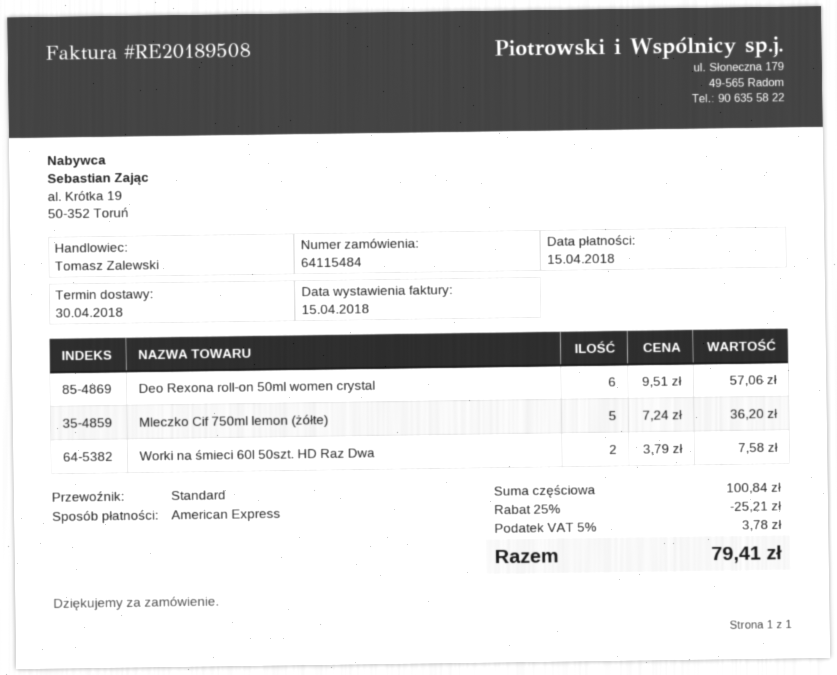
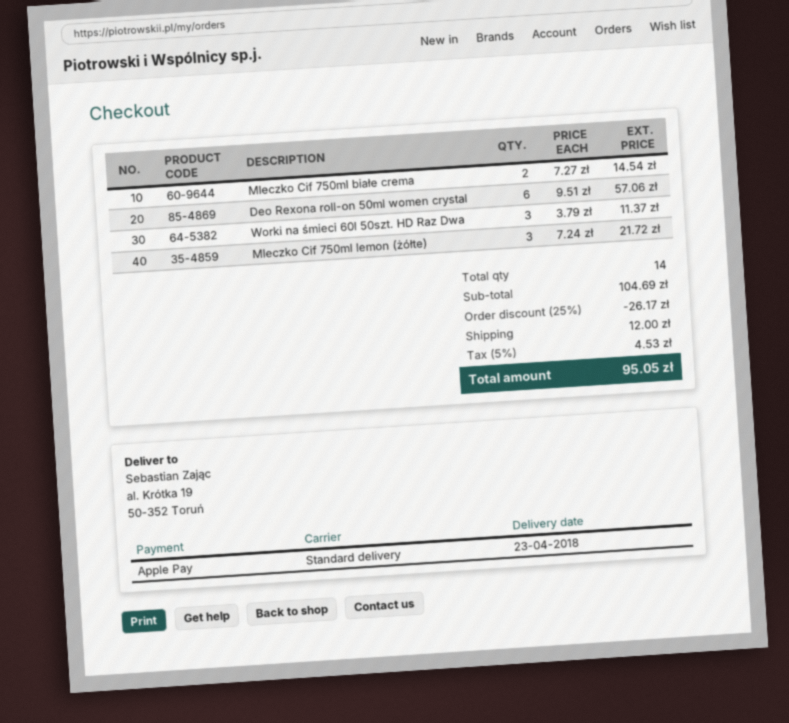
delivery date: 2018-04-30 -> 2018-04-23
payment method: American Express -> Apple Pay
Mleczko Cif 750ml lemon (żółte): 5 x 7.24 = 36.20 -> 3 x 7.24 = 21.72
Worki na śmieci 60l 50szt. HD Raz Dwa: 2 x 3.79 = 7.58 -> 3 x 3.79 = 11.37
Mleczko Cif 750ml białe crema: none -> 2 x 7.27 = 14.54
subtotal: 100.84 -> 104.69
discount: 25% = 25.21 -> 25% = 26.17
shipping: none -> 12.00
tax: 5% = 3.78 -> 5% = 4.53
total: 79.41 -> 95.05

